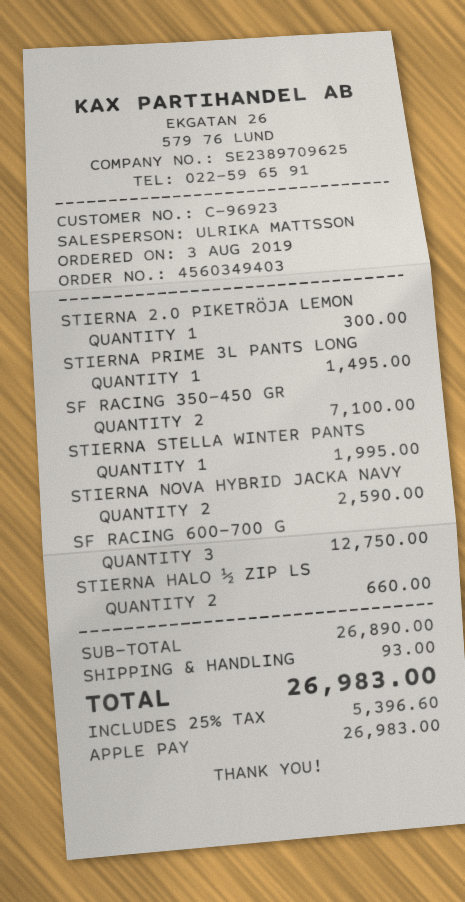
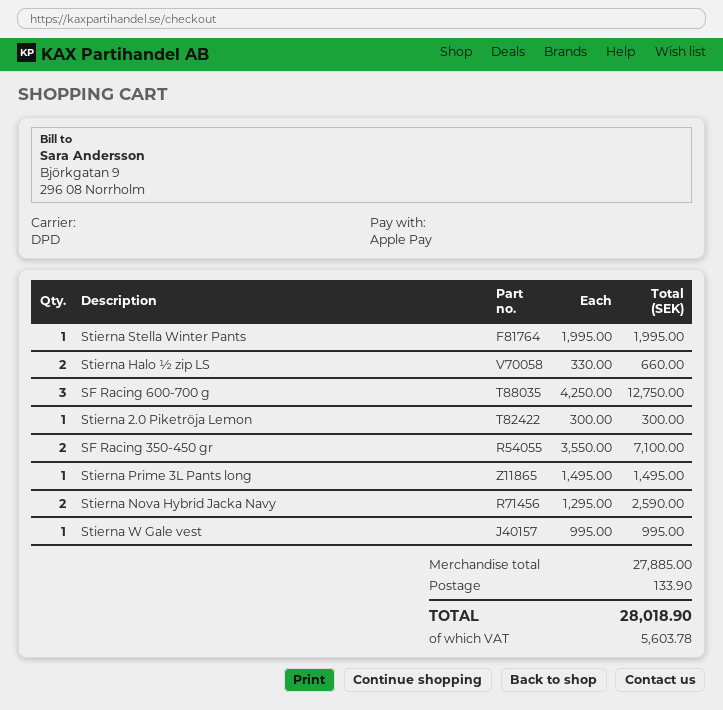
Stierna W Gale vest: none -> 1 for 995.00
subtotal: 26890.00 -> 27885.00
shipping: 93.00 -> 133.90
tax: 5396.60 -> 5603.78
total: 26983.00 -> 28018.90

